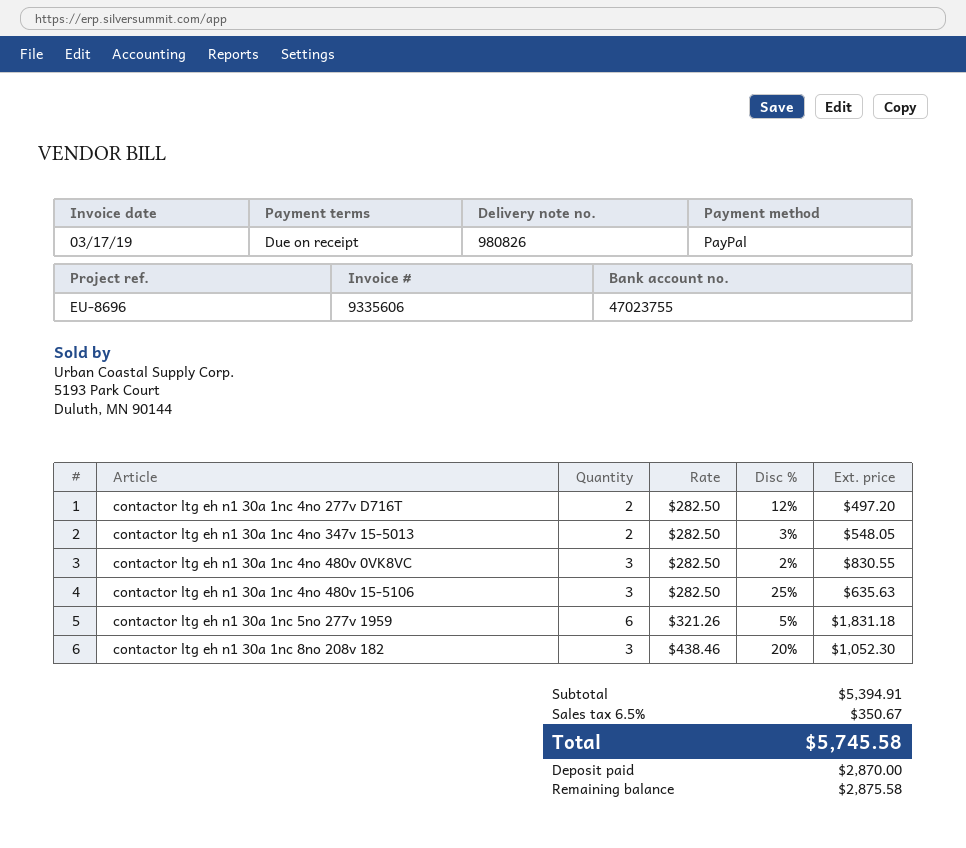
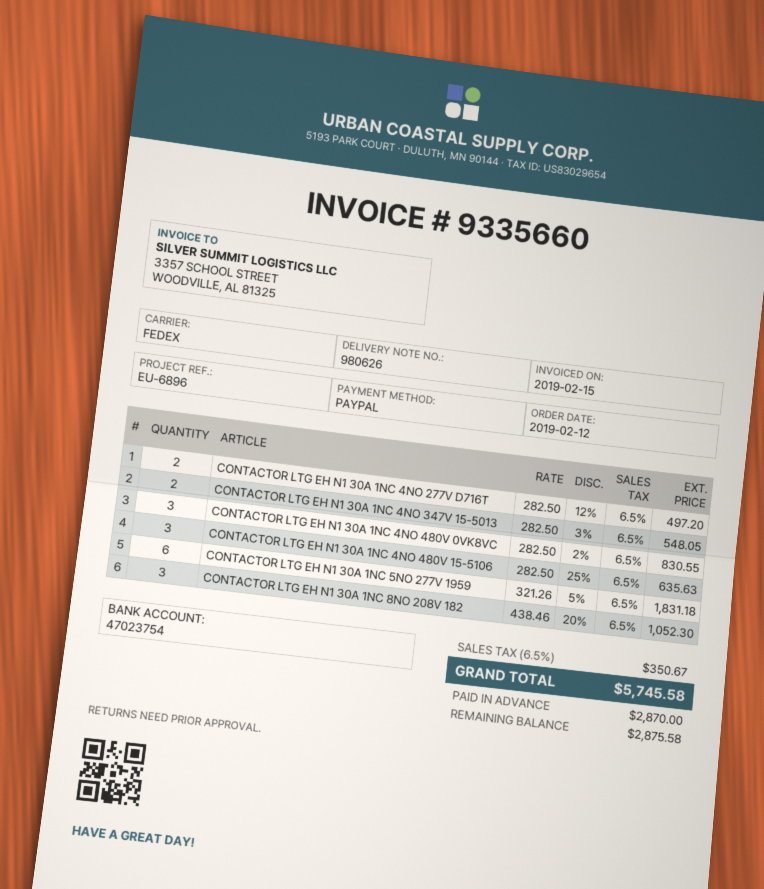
delivery note number: 980826 -> 980626
invoice number: 9335606 -> 9335660
invoice date: 2019-03-17 -> 2019-02-15
reference: EU-8696 -> EU-6896
bank account: 47023755 -> 47023754

